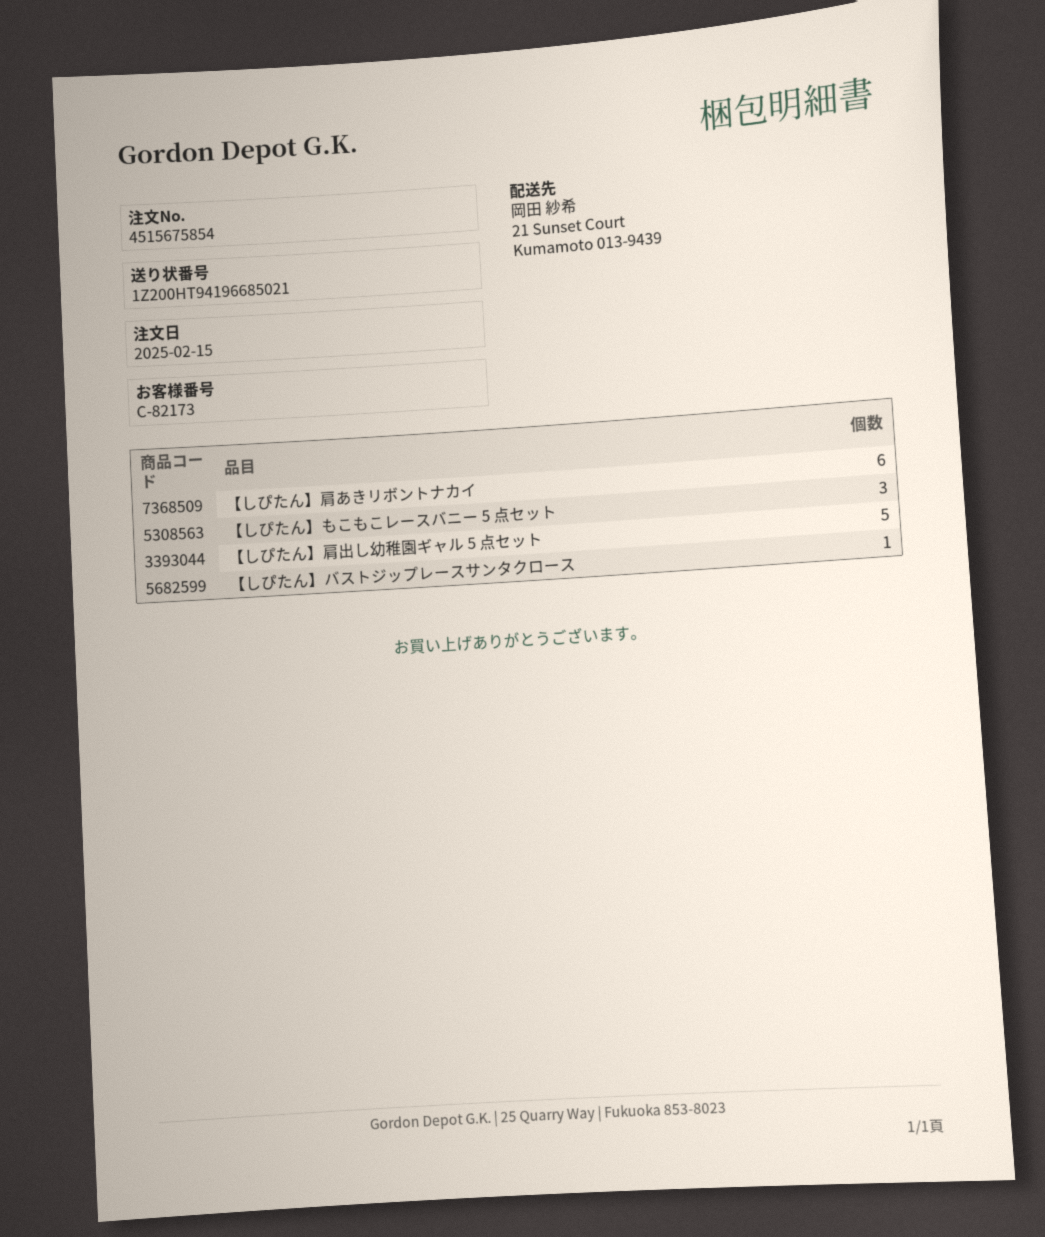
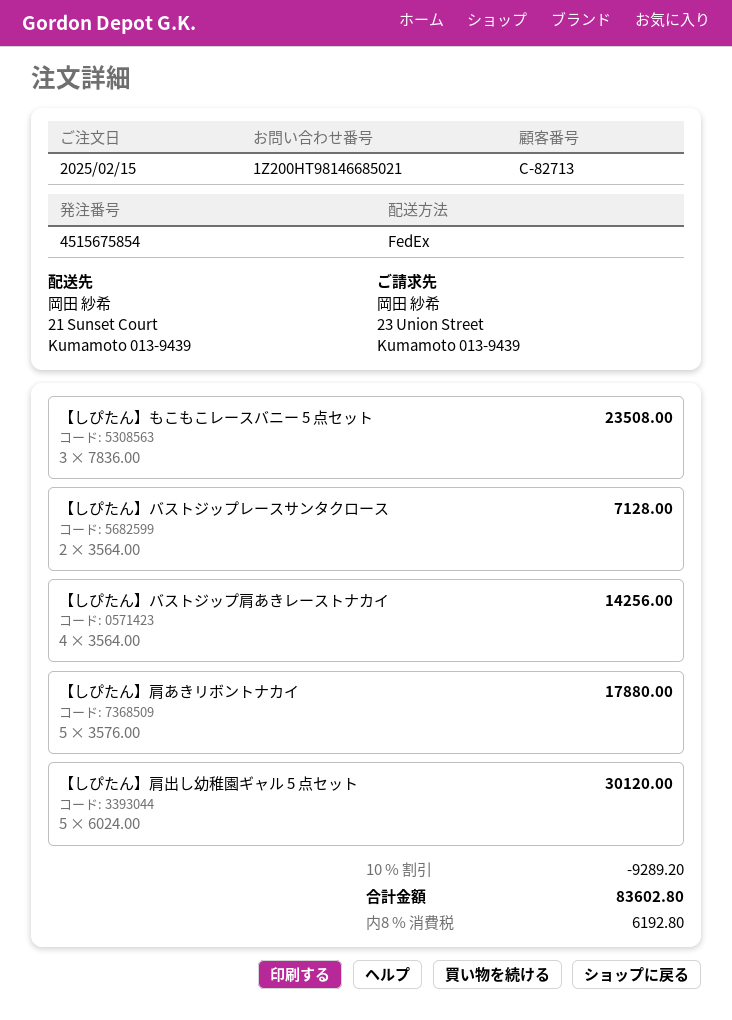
customer number: C-82173 -> C-82713
tracking number: 1Z200HT94196685021 -> 1Z200HT98146685021
【しぴたん】肩あきリボントナカイ: 6 -> 5
【しぴたん】バストジップレースサンタクロース: 1 -> 2
【しぴたん】バストジップ肩あきレーストナカイ: none -> 4

